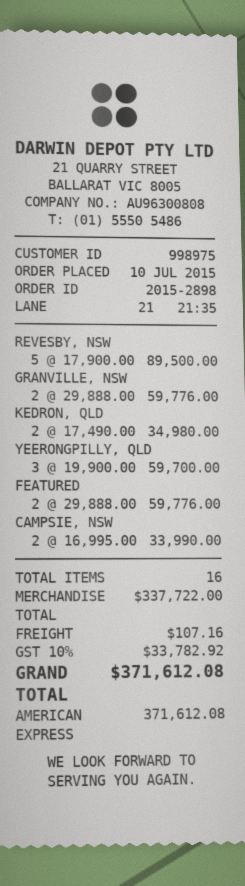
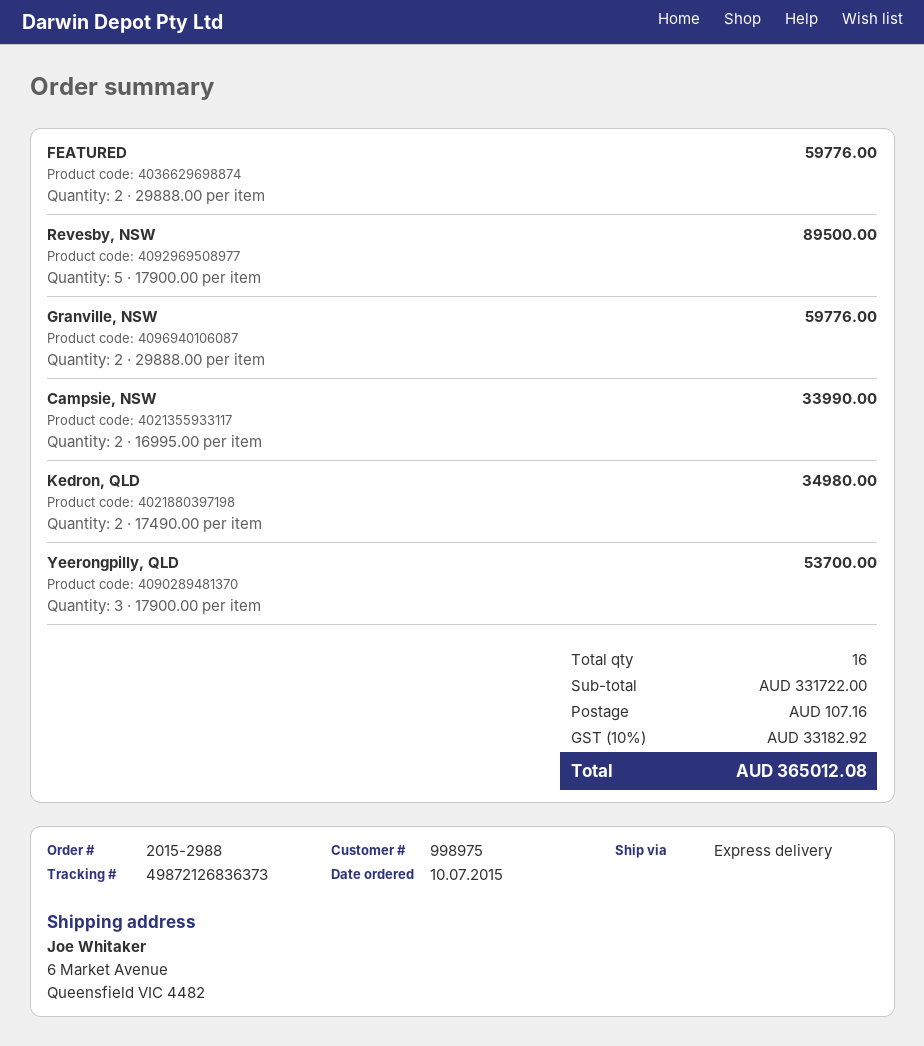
order number: 2015-2898 -> 2015-2988
YEERONGPILLY, QLD: 3 x 19900.00 = 59700.00 -> 3 x 17900.00 = 53700.00
subtotal: 337722.00 -> 331722.00
tax: 10% = 33782.92 -> 10% = 33182.92
total: 371612.08 -> 365012.08

